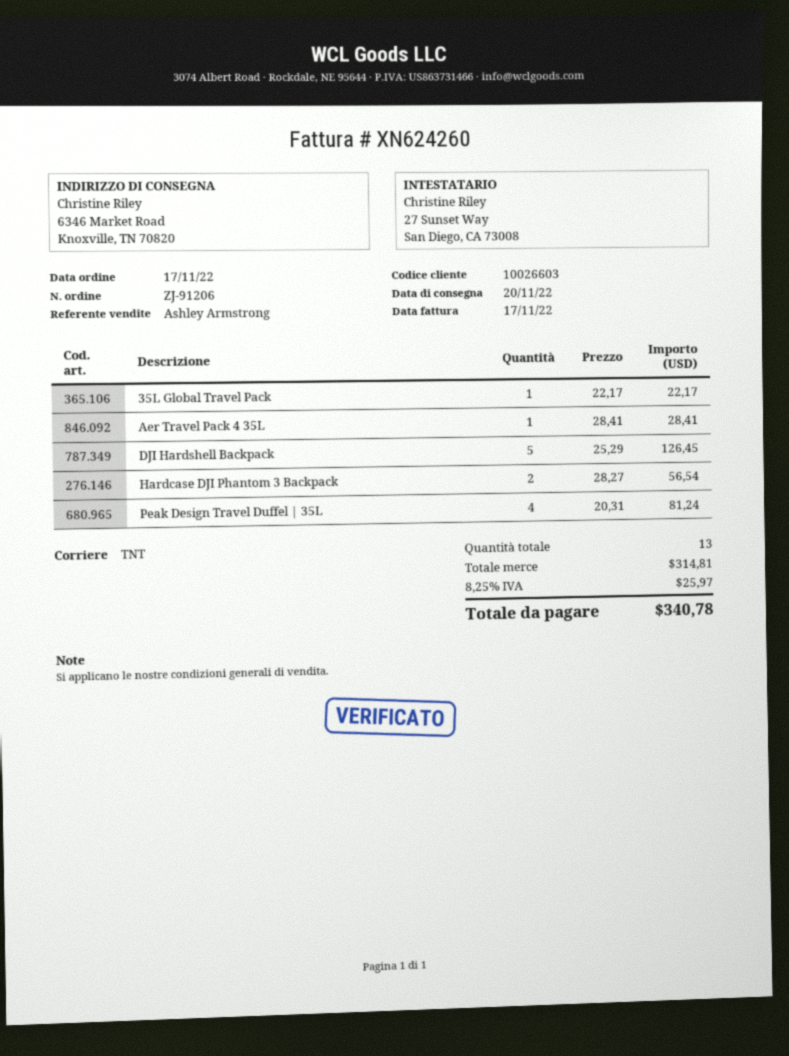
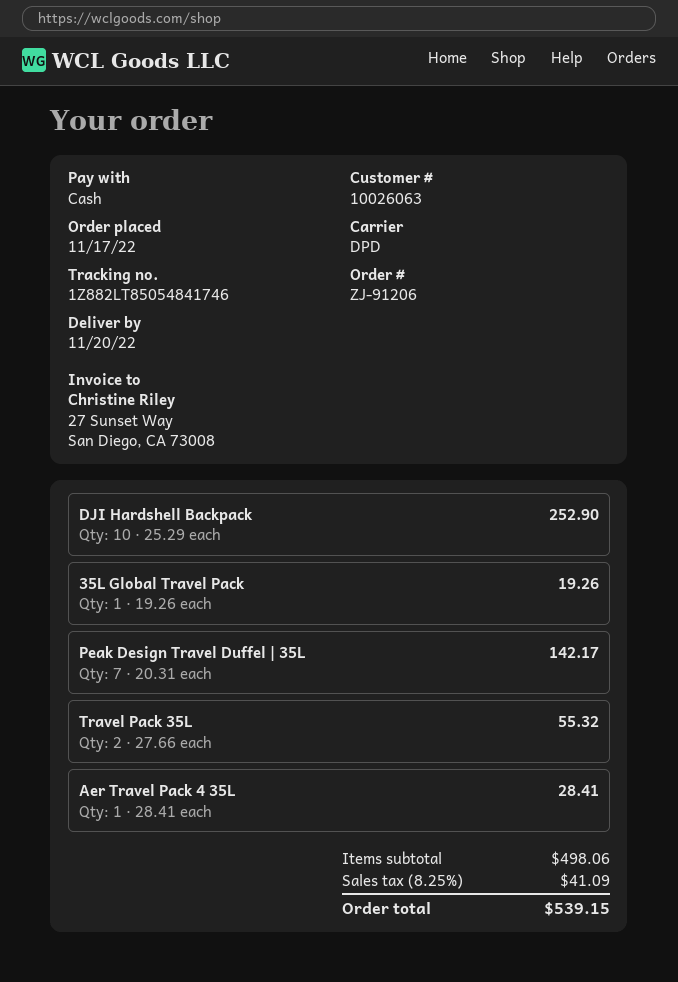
customer number: 10026603 -> 10026063
shipping method: TNT -> DPD
35L Global Travel Pack: 1 x 22.17 = 22.17 -> 1 x 19.26 = 19.26
DJI Hardshell Backpack: 5 x 25.29 = 126.45 -> 10 x 25.29 = 252.90
Hardcase DJI Phantom 3 Backpack: 2 x 28.27 = 56.54 -> none
Peak Design Travel Duffel | 35L: 4 x 20.31 = 81.24 -> 7 x 20.31 = 142.17
Travel Pack 35L: none -> 2 x 27.66 = 55.32
subtotal: 314.81 -> 498.06
tax: 8.25% = 25.97 -> 8.25% = 41.09
total: 340.78 -> 539.15

